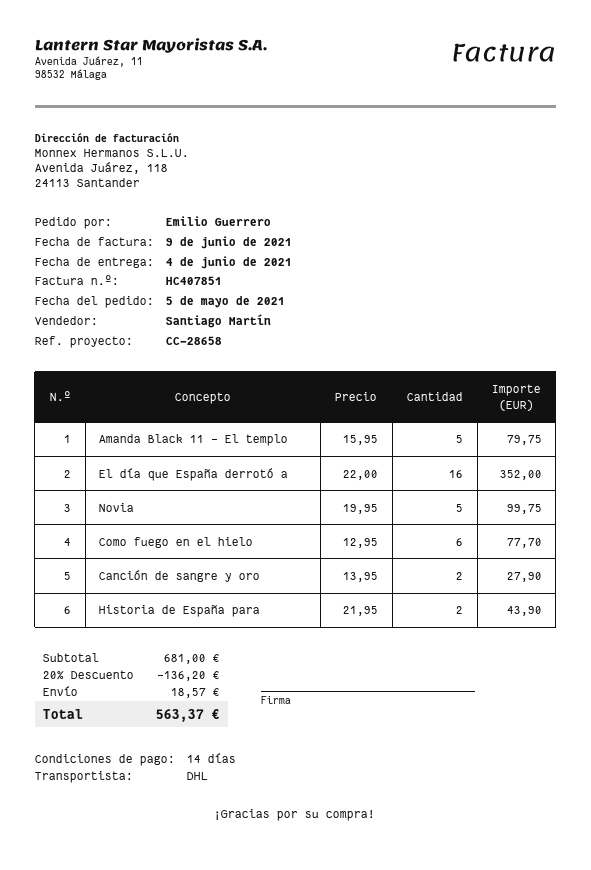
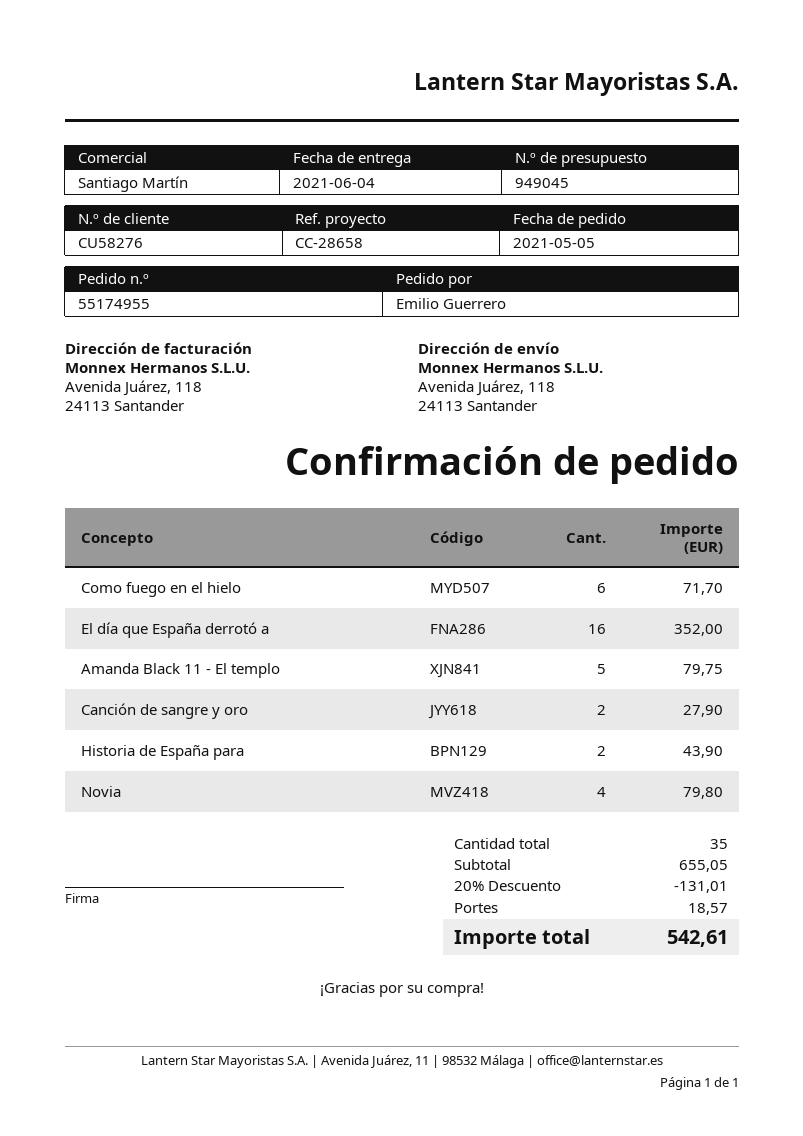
Novia: 5 for 99.75 -> 4 for 79.80
Como fuego en el hielo: 6 for 77.70 -> 6 for 71.70
subtotal: 681.00 -> 655.05
discount: 20% = 136.20 -> 20% = 131.01
total: 563.37 -> 542.61

